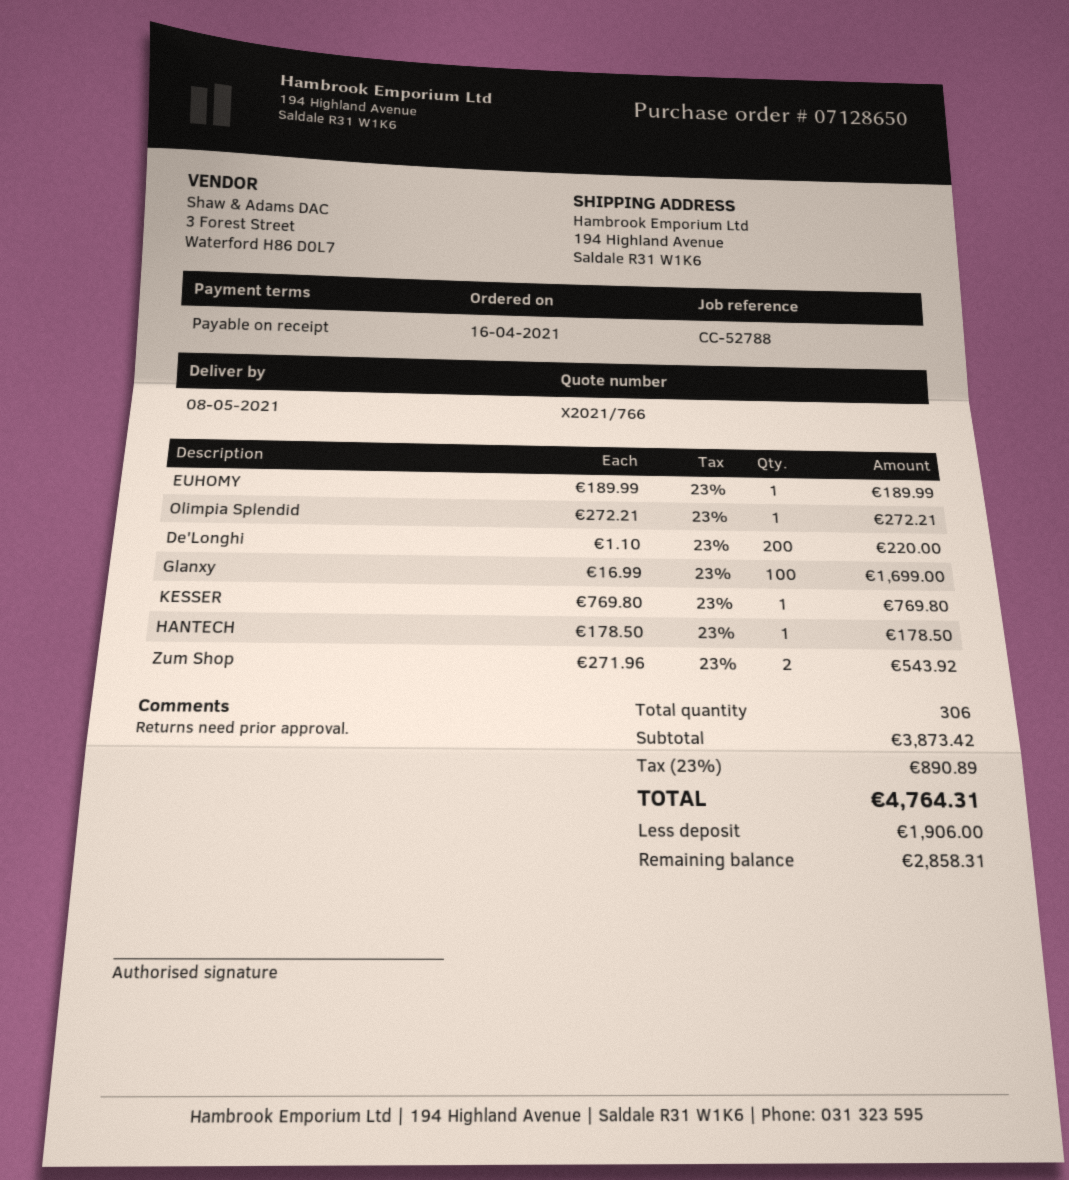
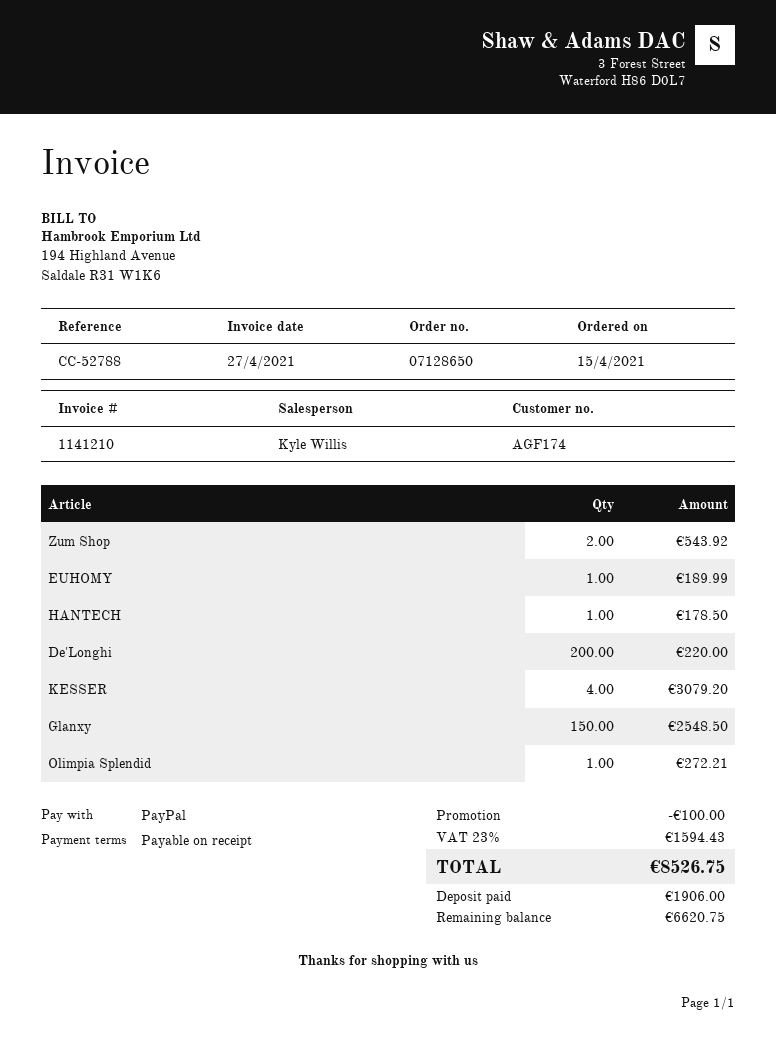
order date: 2021-04-16 -> 2021-04-15
Glanxy: 100 for 1699.00 -> 150 for 2548.50
KESSER: 1 for 769.80 -> 4 for 3079.20
discount: none -> 100.00
tax: 23% = 890.89 -> 23% = 1594.43
total: 4764.31 -> 8526.75
balance: 2858.31 -> 6620.75

